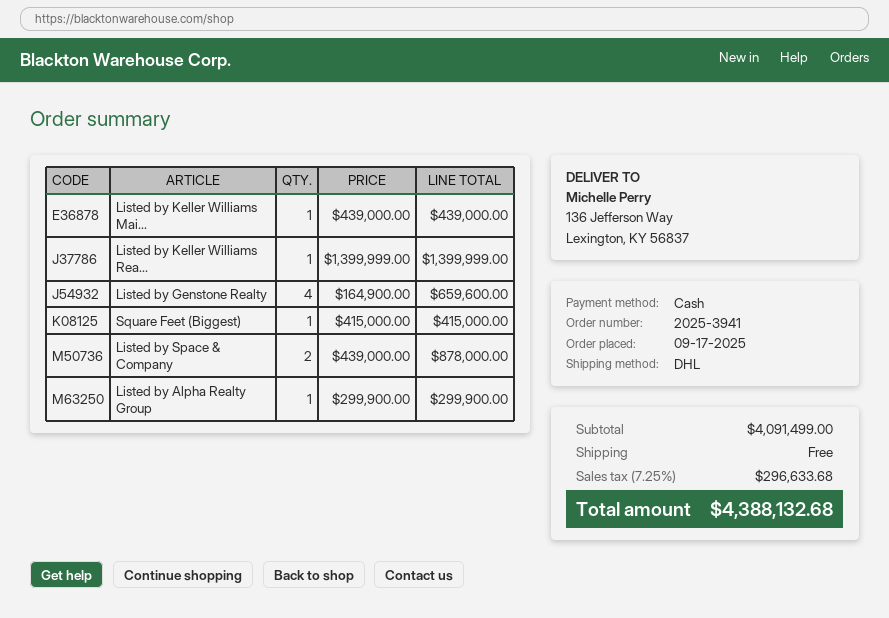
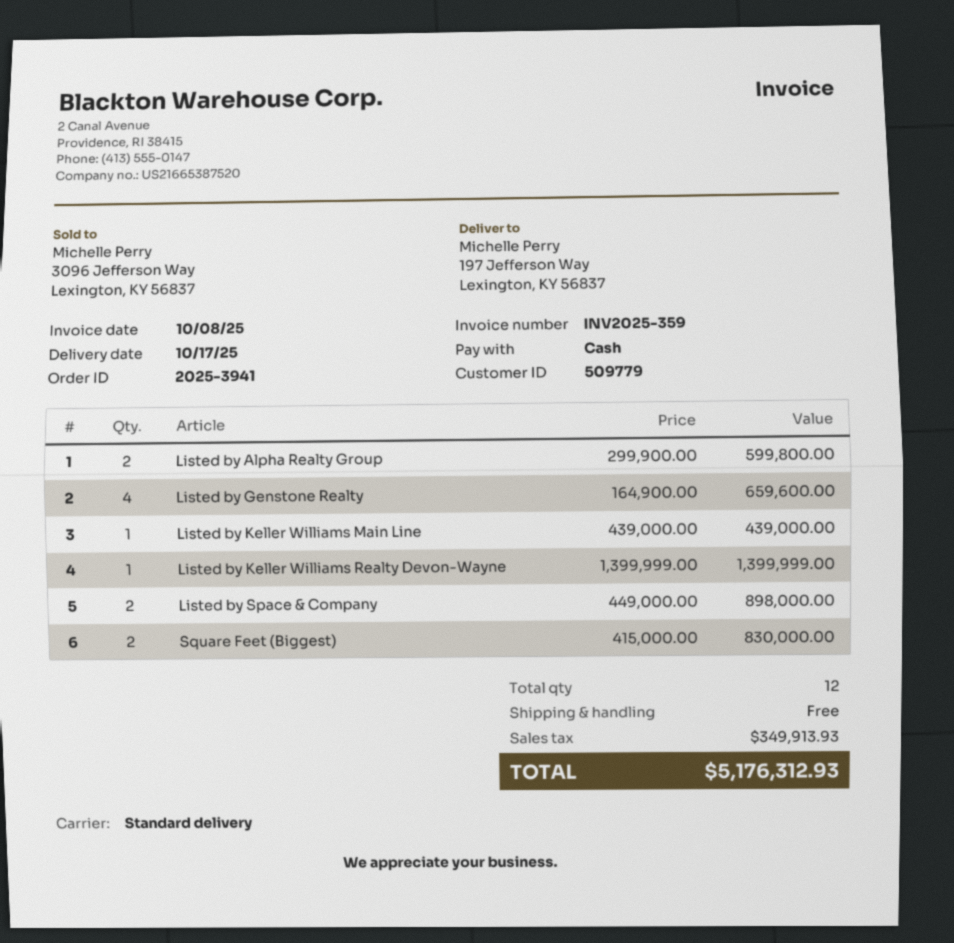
shipping method: DHL -> standard
ship to: 136 Jefferson Way, Lexington, KY 56837 -> 197 Jefferson Way, Lexington, KY 56837
Square Feet (Biggest): 1 x 415000.00 = 415000.00 -> 2 x 415000.00 = 830000.00
Listed by Space & Company: 2 x 439000.00 = 878000.00 -> 2 x 449000.00 = 898000.00
Listed by Alpha Realty Group: 1 x 299900.00 = 299900.00 -> 2 x 299900.00 = 599800.00
tax: 296633.68 -> 349913.93
total: 4388132.68 -> 5176312.93

